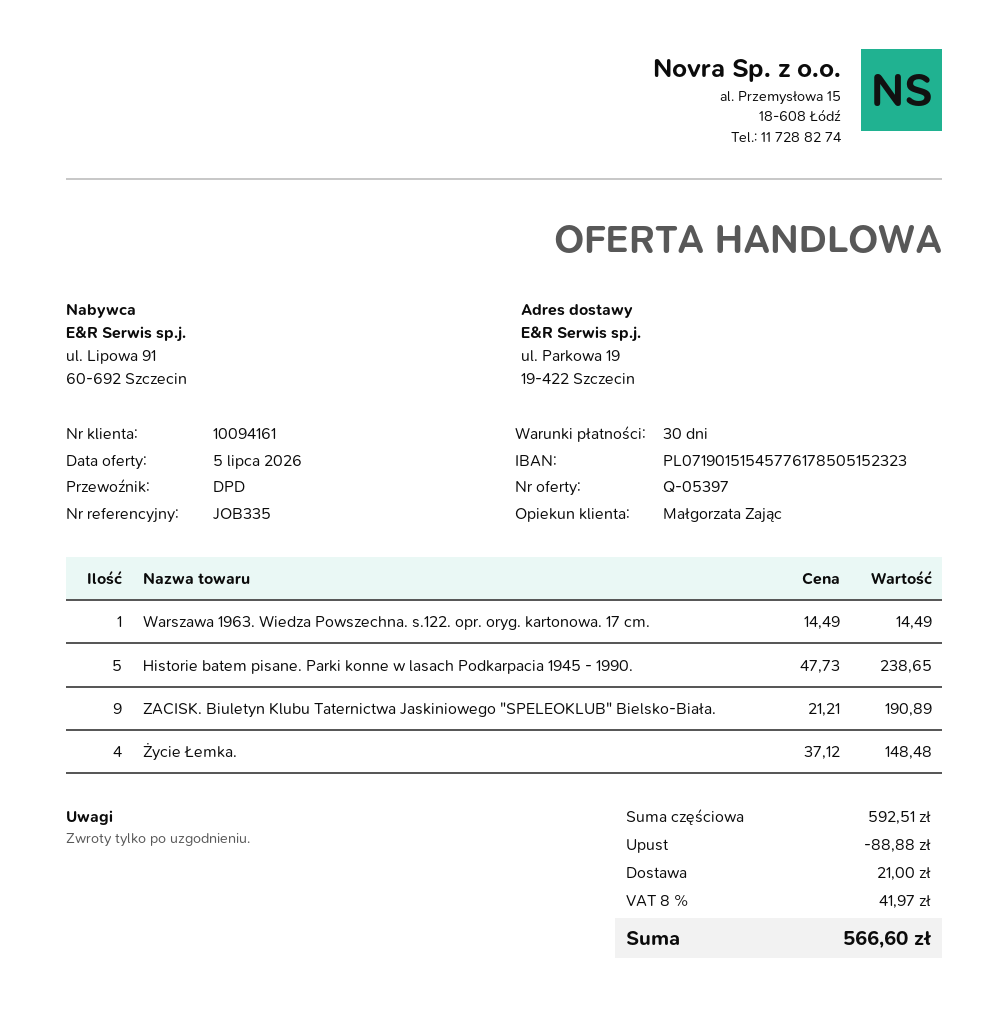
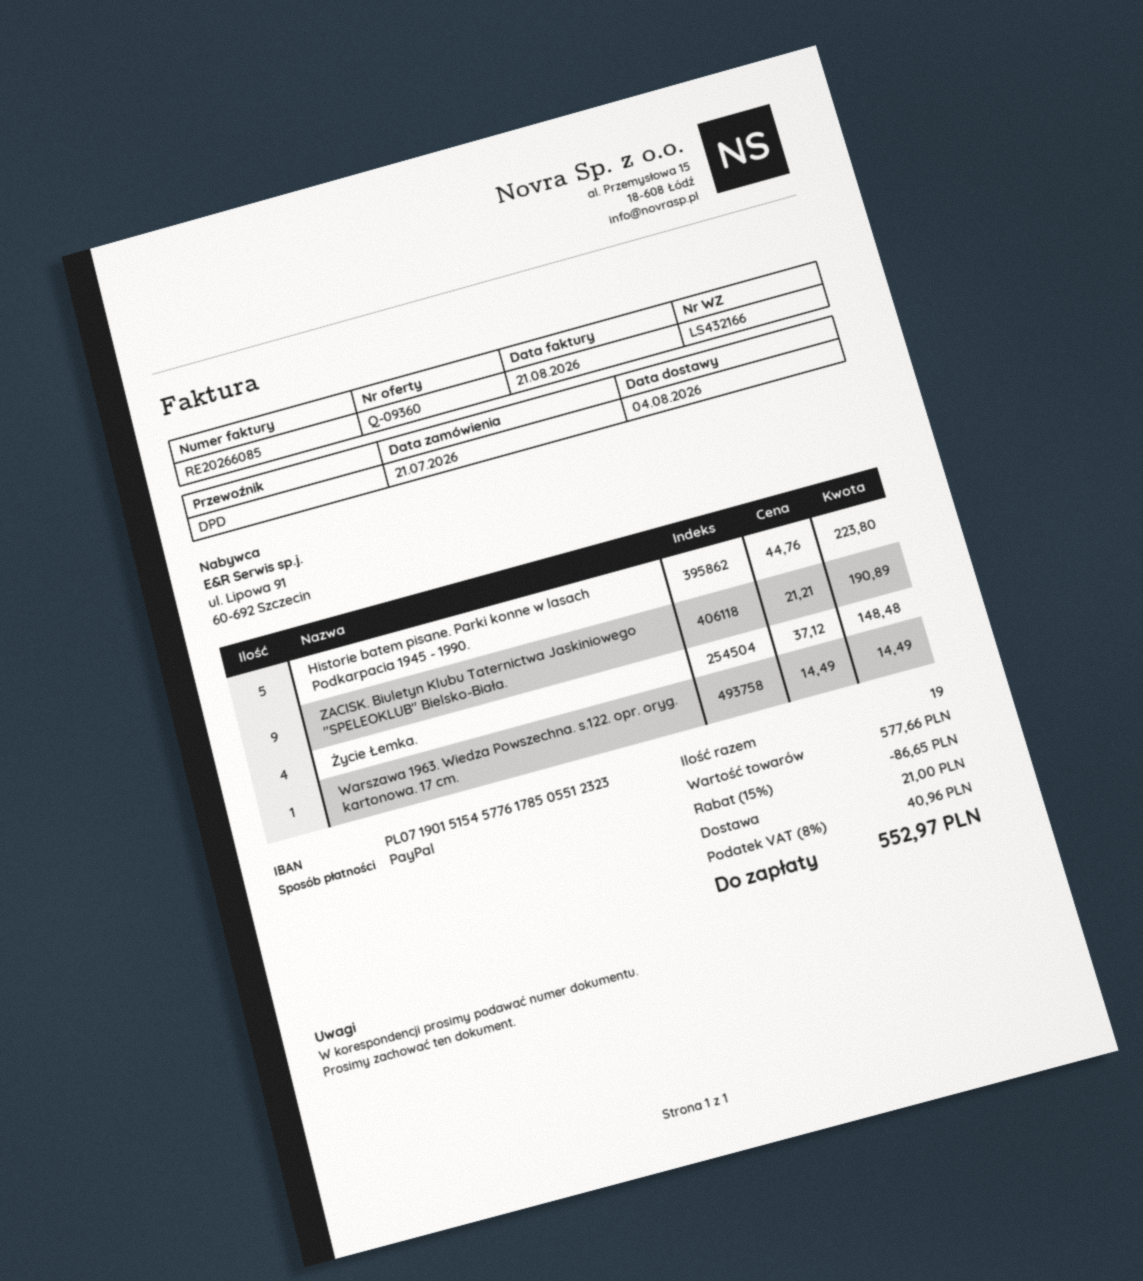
quote number: Q-05397 -> Q-09360
bank account: PL07190151545776178505152323 -> PL07190151545776178505512323
Historie batem pisane. Parki konne w lasach Podkarpacia 1945 - 1990.: 5 x 47.73 = 238.65 -> 5 x 44.76 = 223.80
subtotal: 592.51 -> 577.66
discount: 88.88 -> 86.65
tax: 8% = 41.97 -> 8% = 40.96
total: 566.60 -> 552.97

